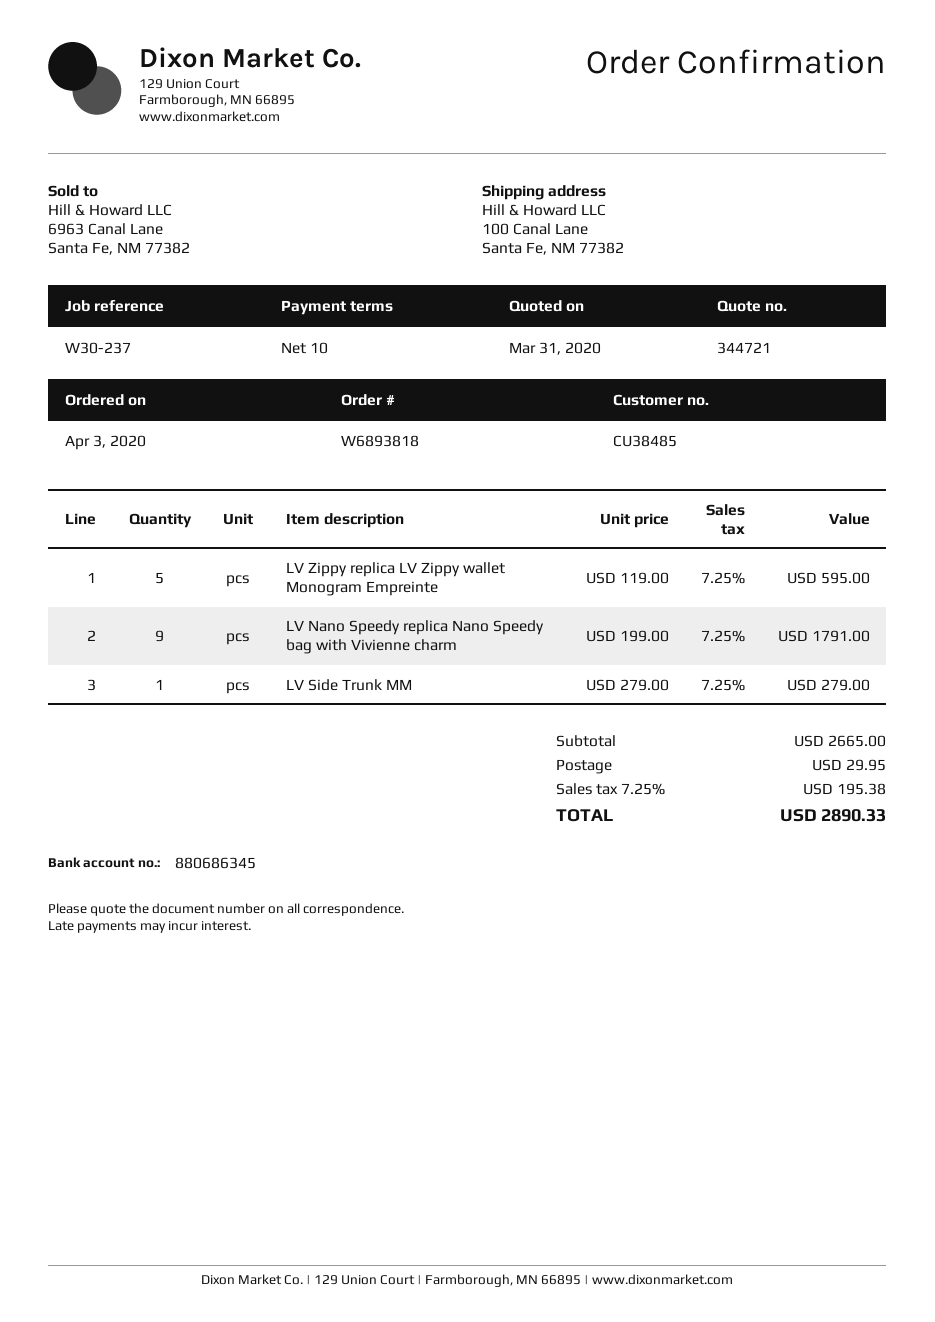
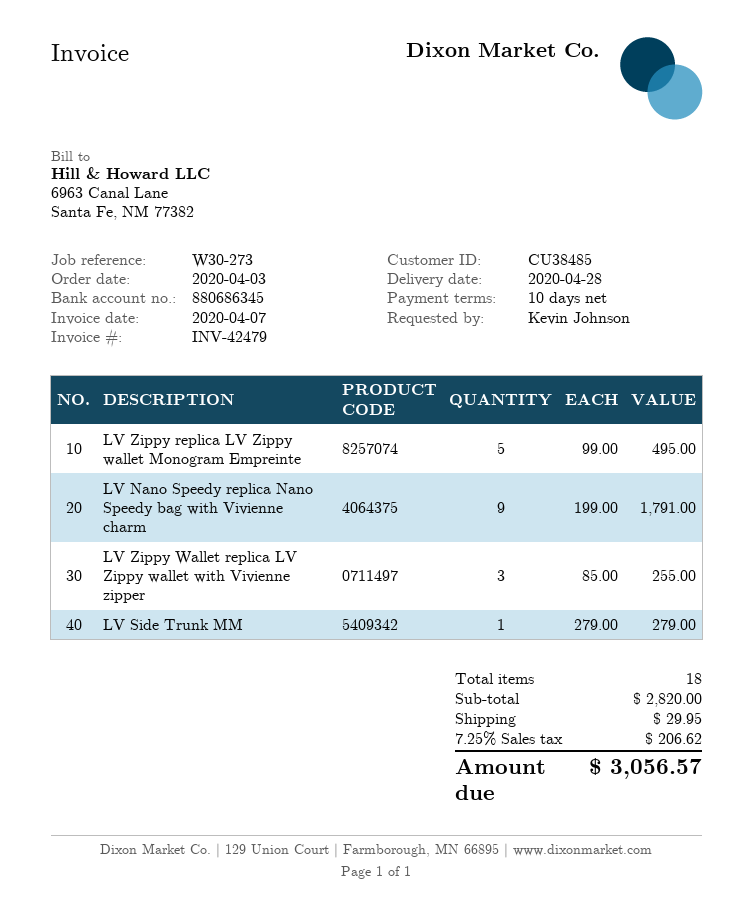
reference: W30-237 -> W30-273
LV Zippy replica LV Zippy wallet Monogram Empreinte: 5 x 119.00 = 595.00 -> 5 x 99.00 = 495.00
LV Zippy Wallet replica LV Zippy wallet with Vivienne zipper: none -> 3 x 85.00 = 255.00
subtotal: 2665.00 -> 2820.00
tax: 7.25% = 195.38 -> 7.25% = 206.62
total: 2890.33 -> 3056.57

